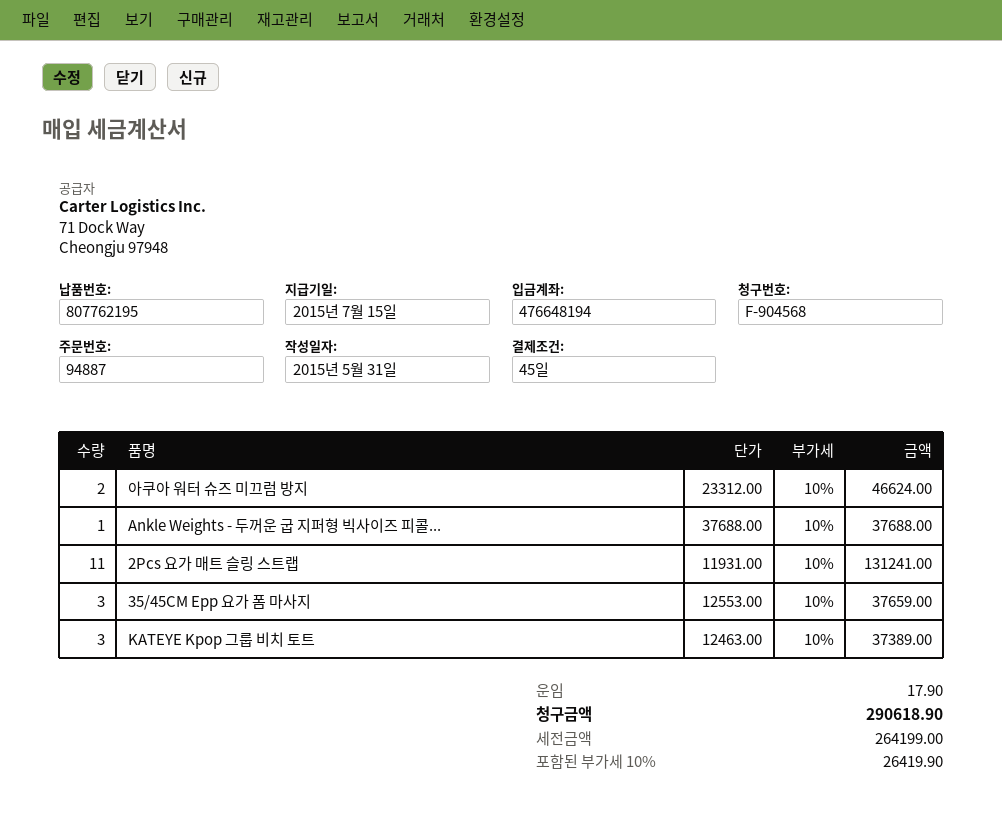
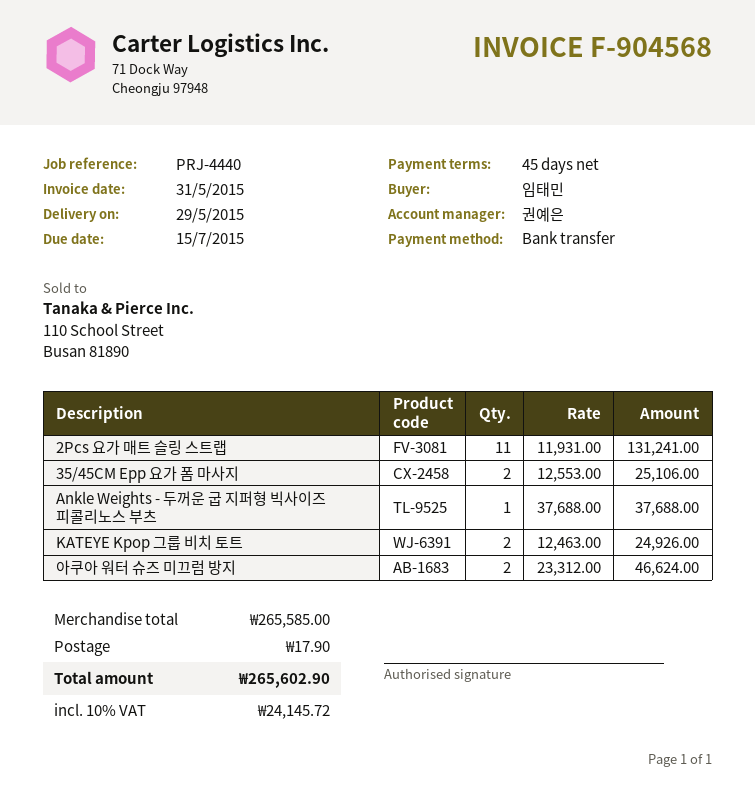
35/45CM Epp 요가 폼 마사지: 3 x 12553.00 = 37659.00 -> 2 x 12553.00 = 25106.00
KATEYE Kpop 그룹 비치 토트: 3 x 12463.00 = 37389.00 -> 2 x 12463.00 = 24926.00
tax: 10% = 26419.90 -> 10% = 24145.72
total: 290618.90 -> 265602.90

